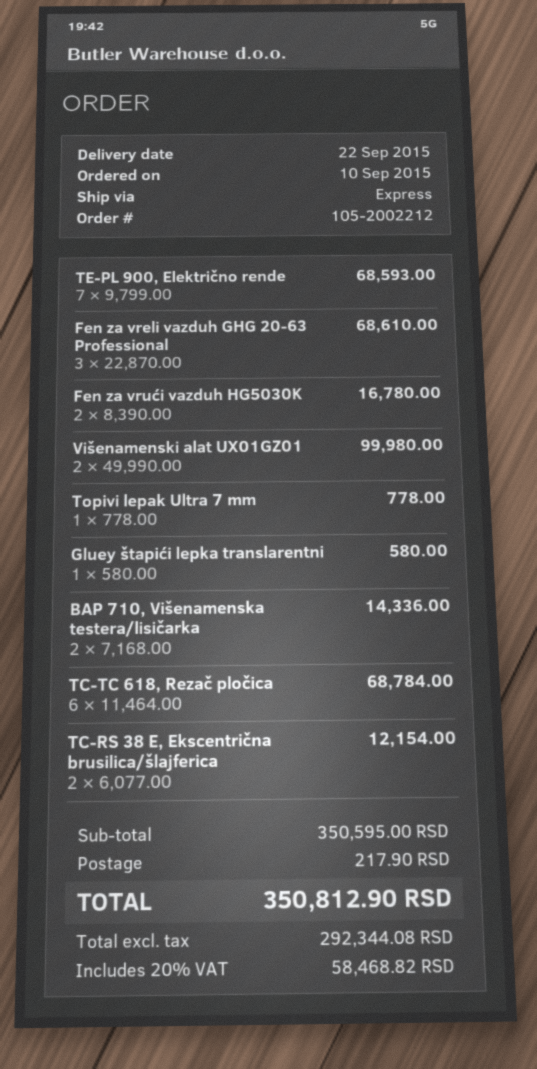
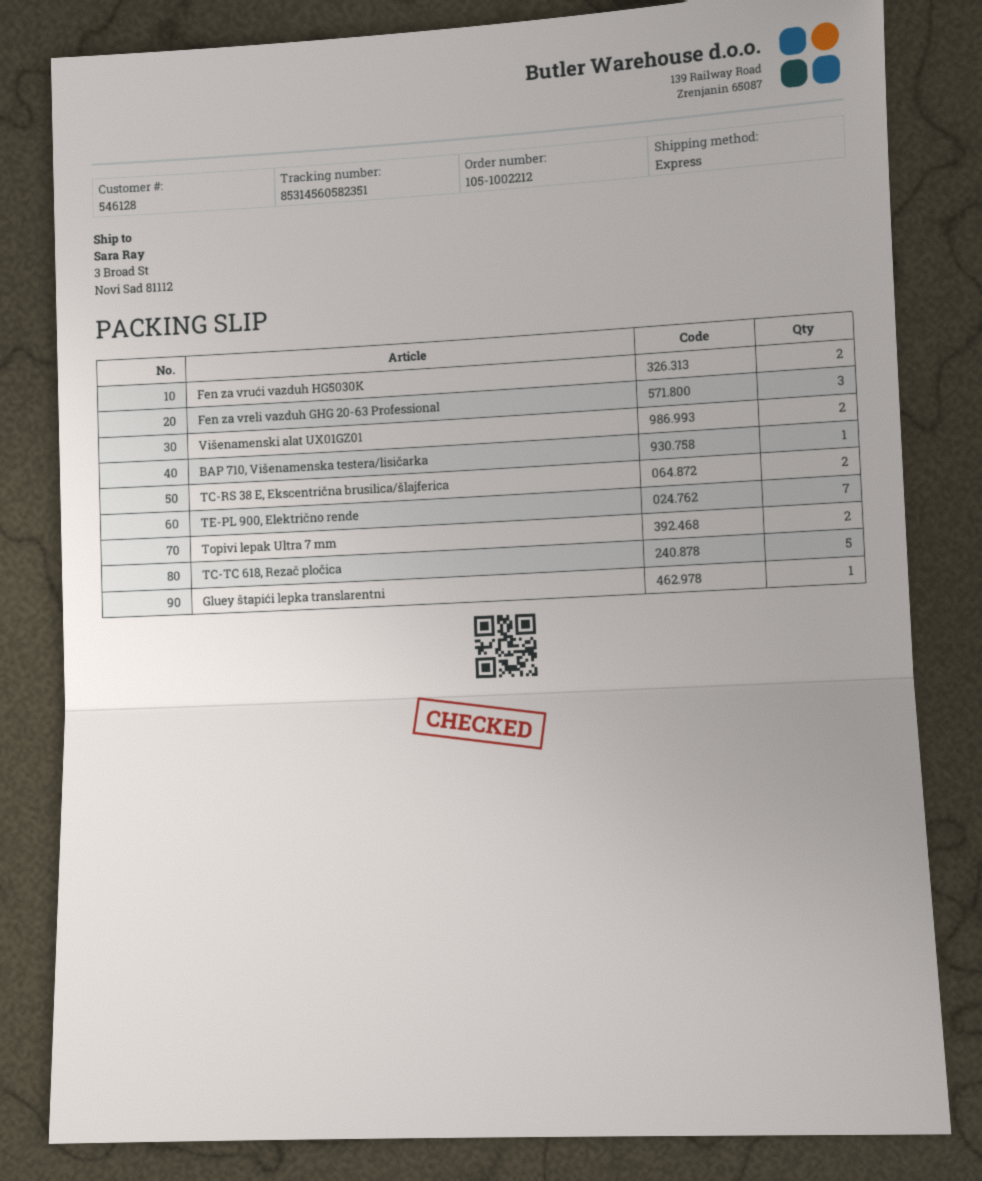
order number: 105-2002212 -> 105-1002212
Topivi lepak Ultra 7 mm: 1 -> 2
BAP 710, Višenamenska testera/lisičarka: 2 -> 1
TC-TC 618, Rezač pločica: 6 -> 5

